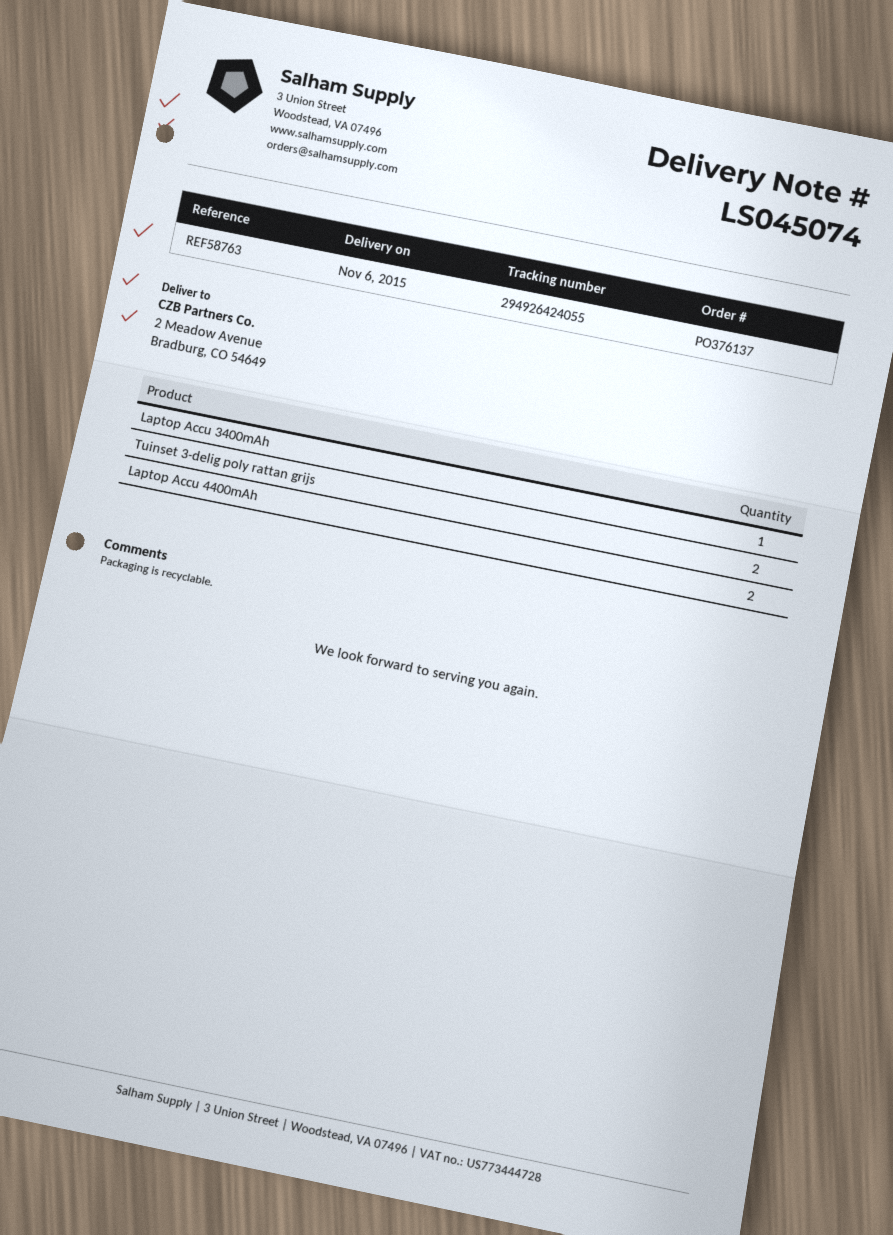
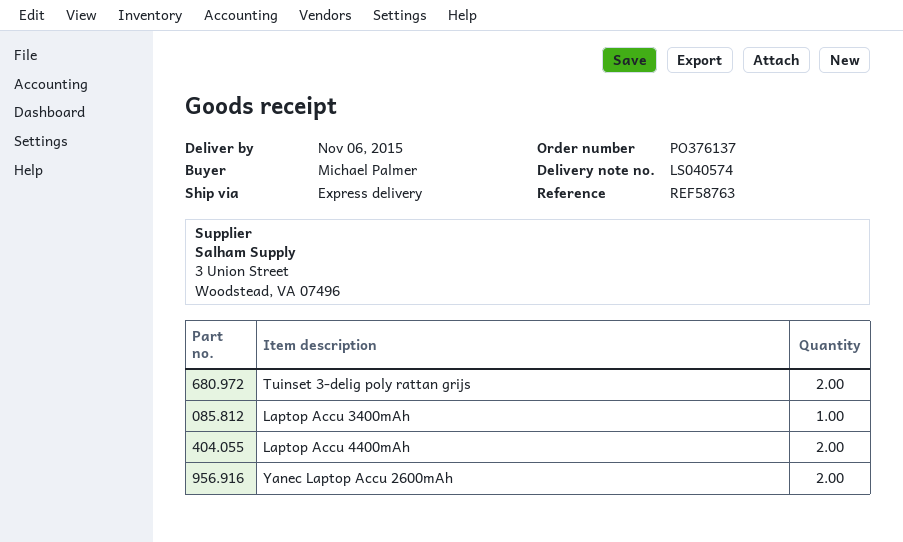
delivery note number: LS045074 -> LS040574
Yanec Laptop Accu 2600mAh: none -> 2

